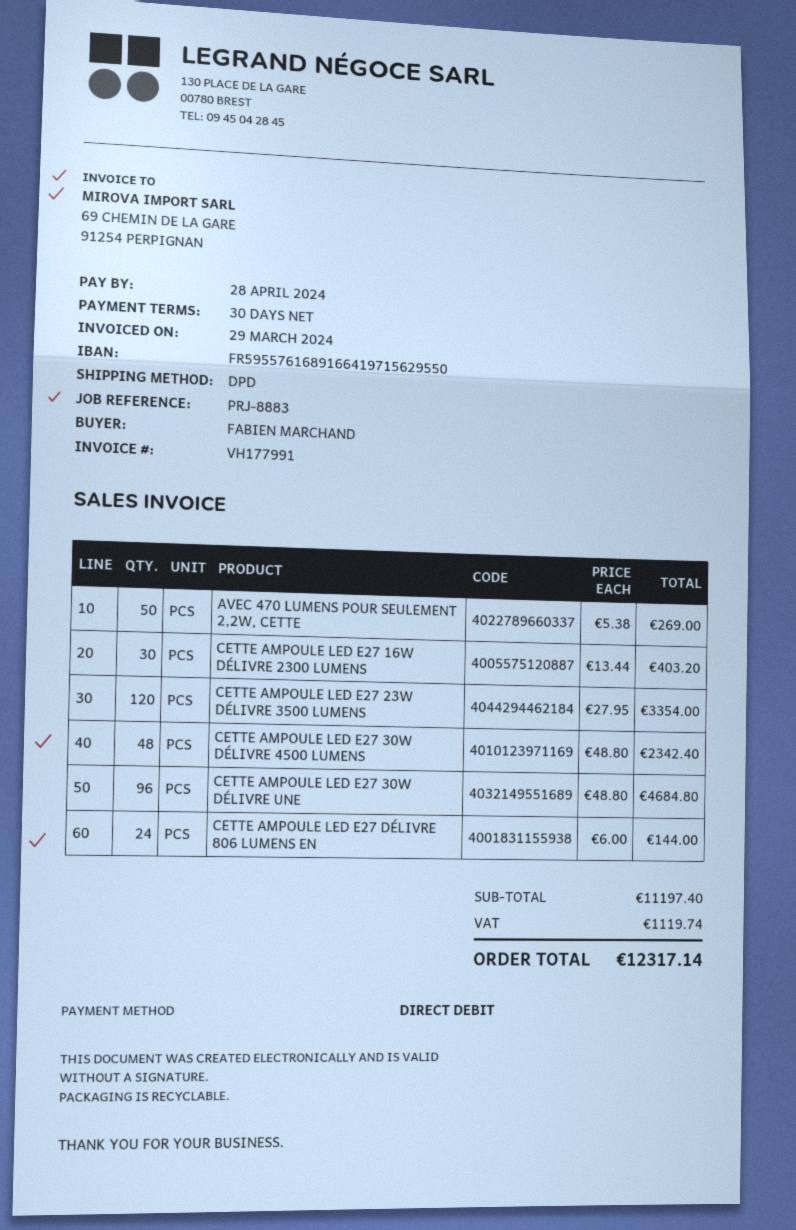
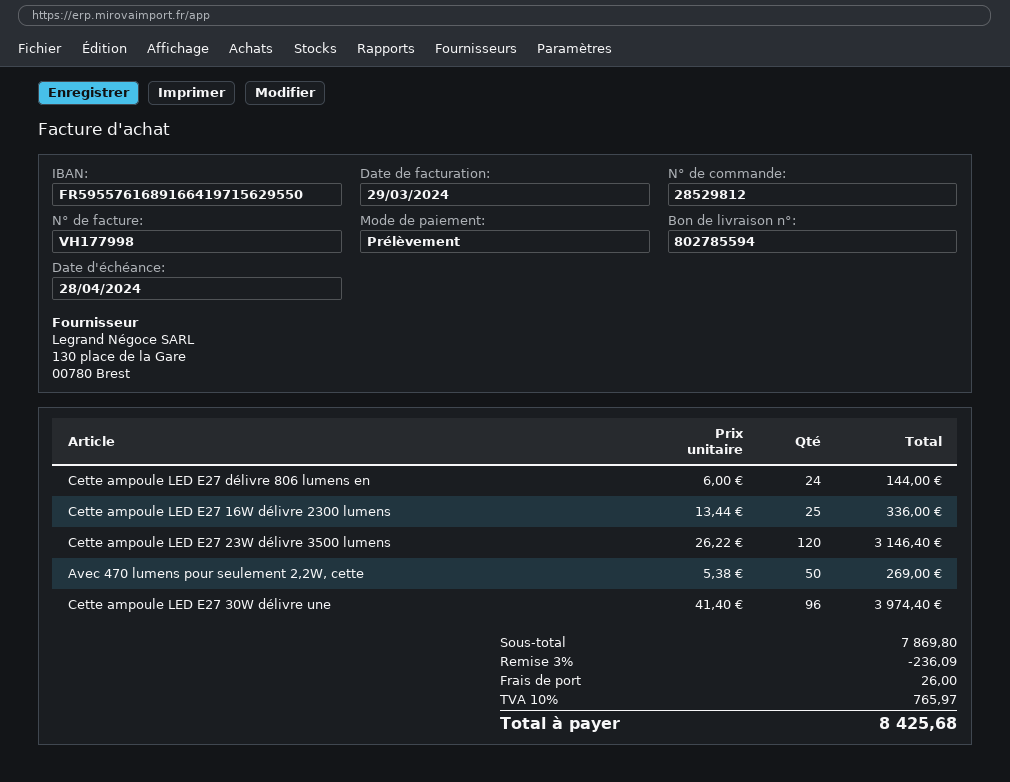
invoice number: VH177991 -> VH177998
CETTE AMPOULE LED E27 16W DÉLIVRE 2300 LUMENS: 30 x 13.44 = 403.20 -> 25 x 13.44 = 336.00
CETTE AMPOULE LED E27 23W DÉLIVRE 3500 LUMENS: 120 x 27.95 = 3354.00 -> 120 x 26.22 = 3146.40
CETTE AMPOULE LED E27 30W DÉLIVRE 4500 LUMENS: 48 x 48.80 = 2342.40 -> none
CETTE AMPOULE LED E27 30W DÉLIVRE UNE: 96 x 48.80 = 4684.80 -> 96 x 41.40 = 3974.40
subtotal: 11197.40 -> 7869.80
discount: none -> 3% = 236.09
shipping: none -> 26.00
tax: 1119.74 -> 765.97
total: 12317.14 -> 8425.68

